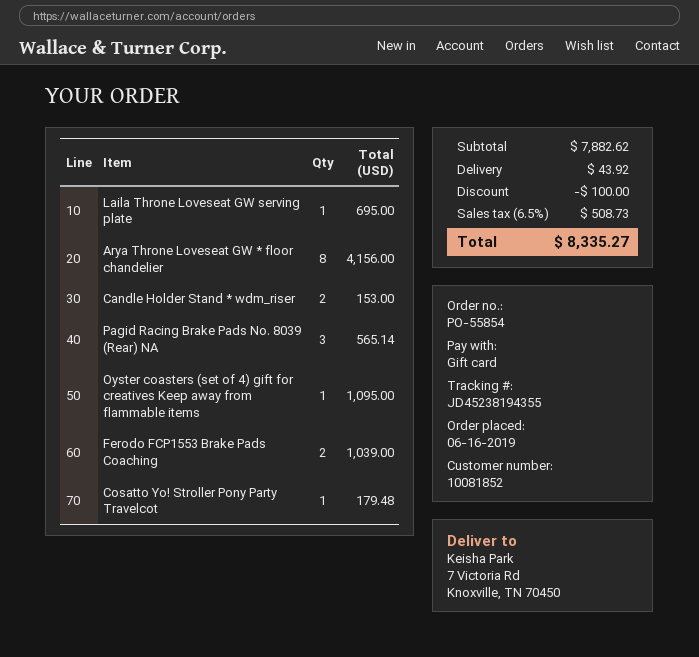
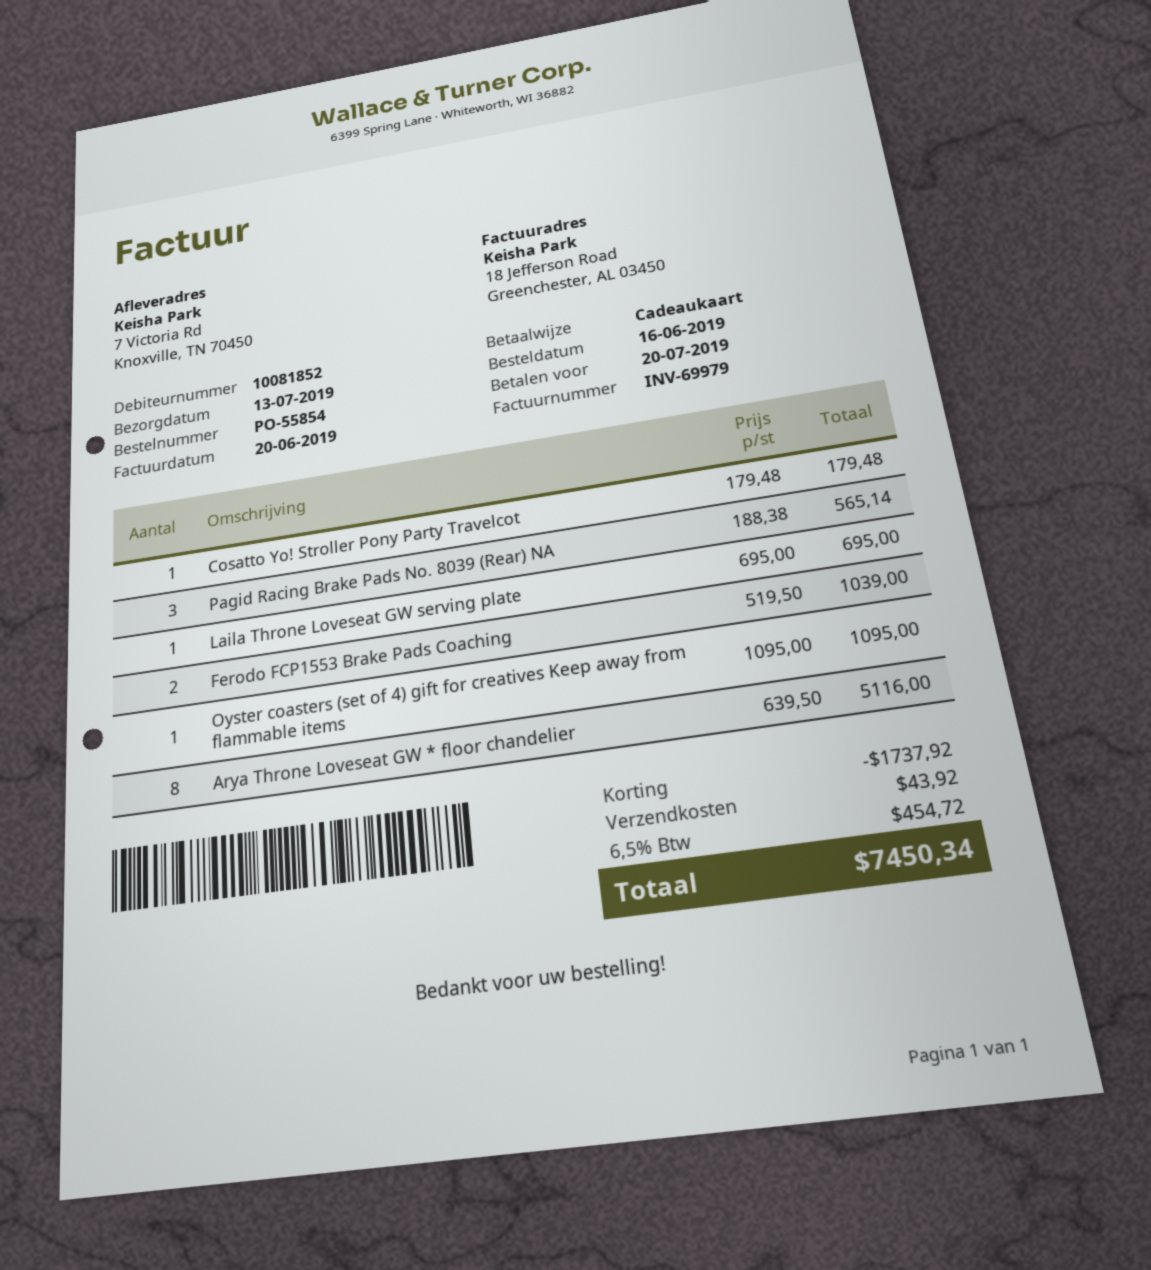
Arya Throne Loveseat GW * floor chandelier: 8 for 4156.00 -> 8 for 5116.00
Candle Holder Stand * wdm_riser: 2 for 153.00 -> none
discount: 100.00 -> 1737.92
tax: 6.5% = 508.73 -> 6.5% = 454.72
total: 8335.27 -> 7450.34

